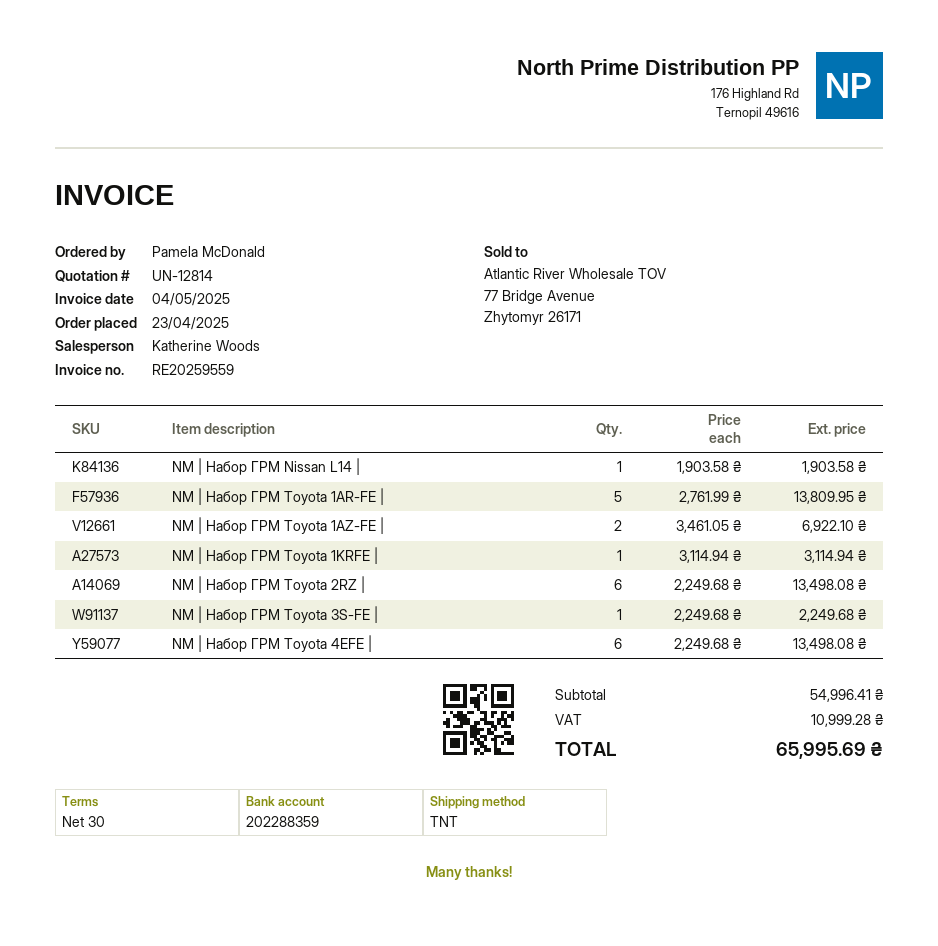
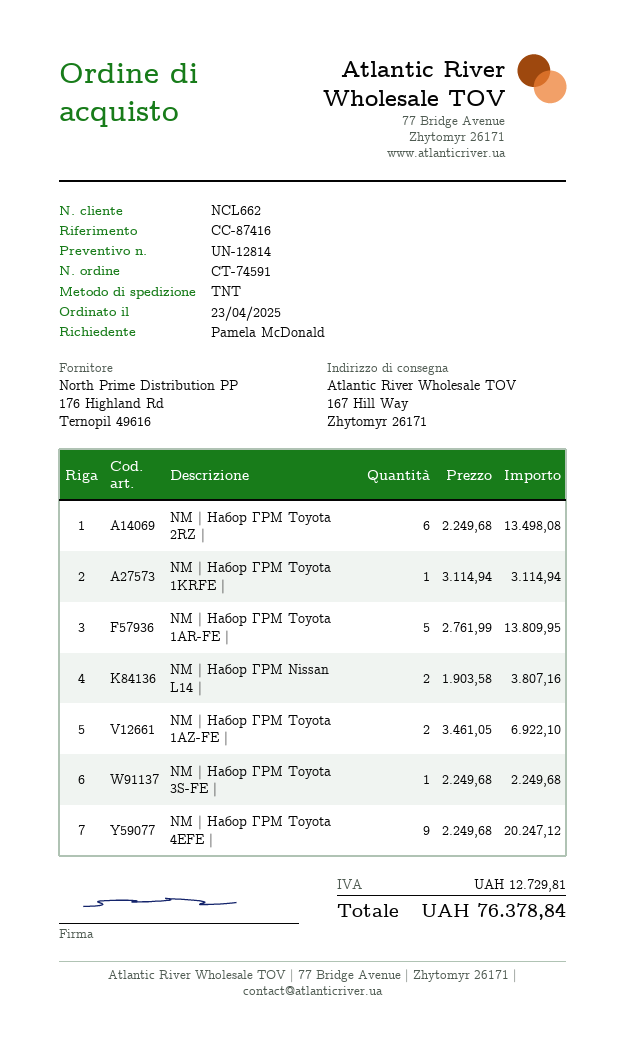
NM | Набор ГРМ Nissan L14 |: 1 x 1903.58 = 1903.58 -> 2 x 1903.58 = 3807.16
NM | Набор ГРМ Toyota 4EFE |: 6 x 2249.68 = 13498.08 -> 9 x 2249.68 = 20247.12
tax: 10999.28 -> 12729.81
total: 65995.69 -> 76378.84

